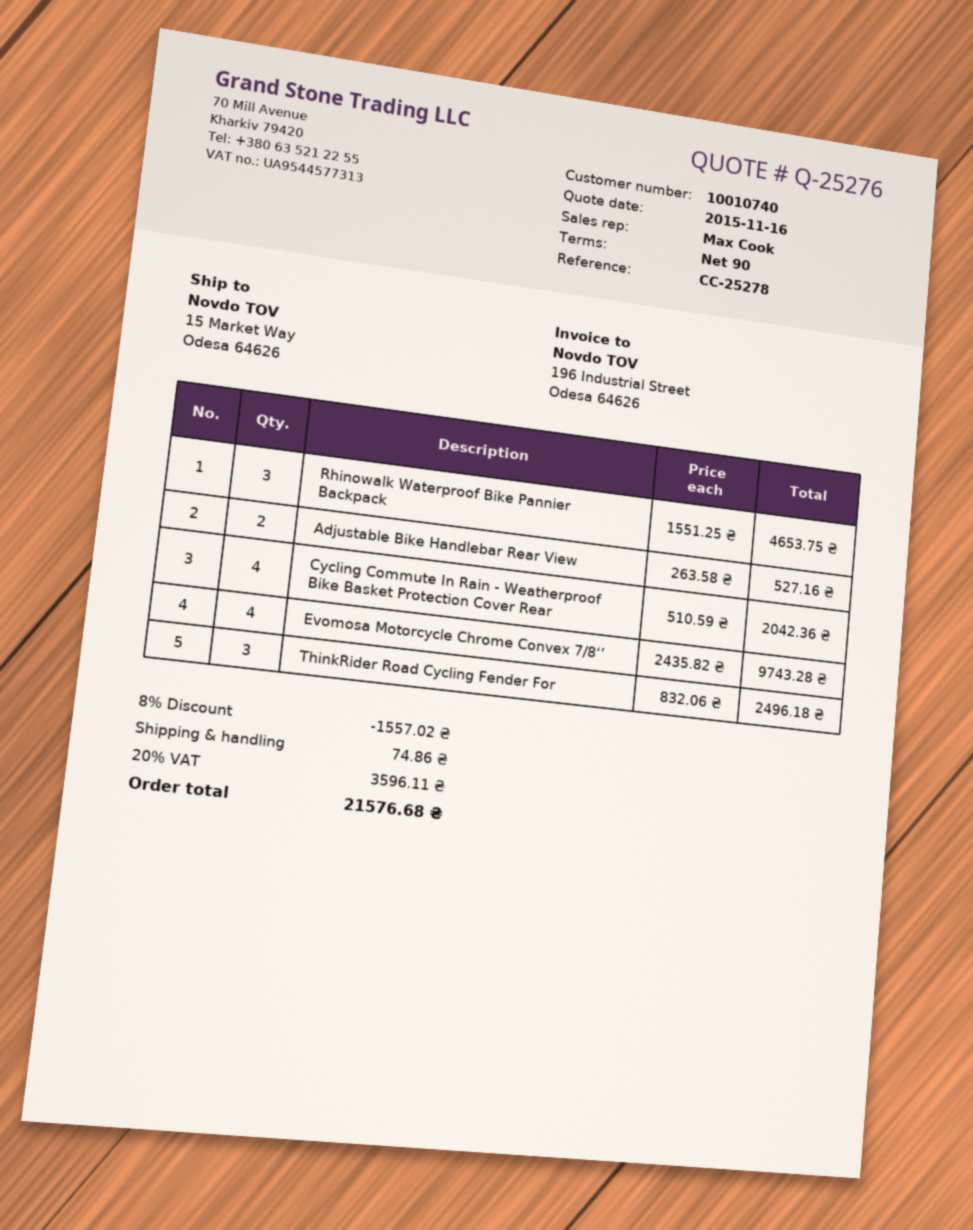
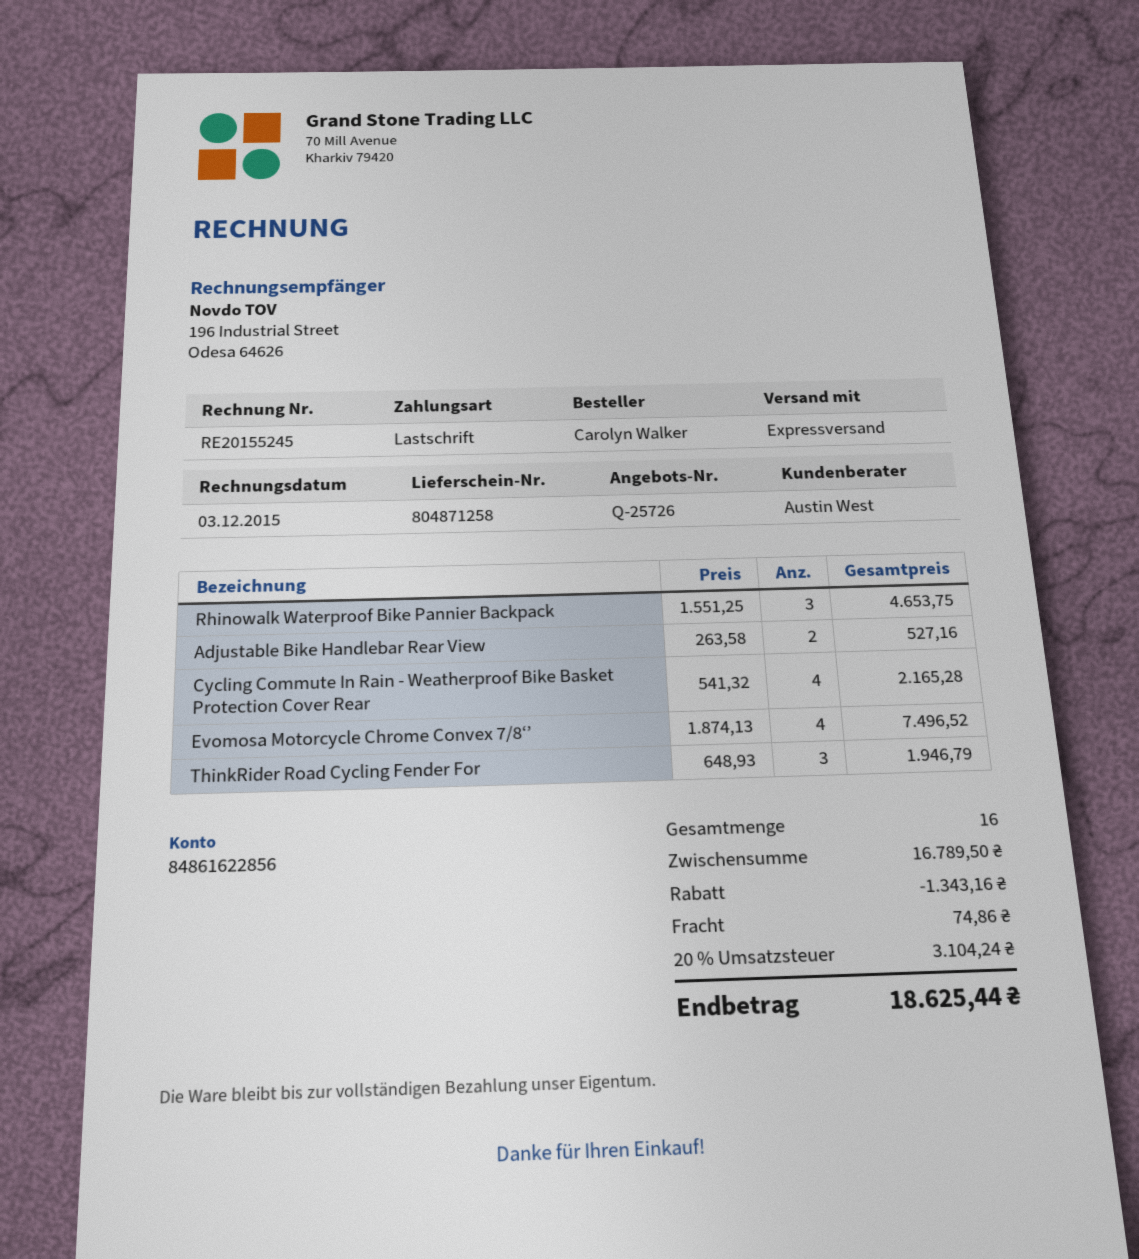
quote number: Q-25276 -> Q-25726
sales rep: Max Cook -> Austin West
Cycling Commute In Rain - Weatherproof Bike Basket Protection Cover Rear: 4 x 510.59 = 2042.36 -> 4 x 541.32 = 2165.28
Evomosa Motorcycle Chrome Convex 7/8‘’: 4 x 2435.82 = 9743.28 -> 4 x 1874.13 = 7496.52
ThinkRider Road Cycling Fender For: 3 x 832.06 = 2496.18 -> 3 x 648.93 = 1946.79
discount: 1557.02 -> 1343.16
tax: 20% = 3596.11 -> 20% = 3104.24
total: 21576.68 -> 18625.44

